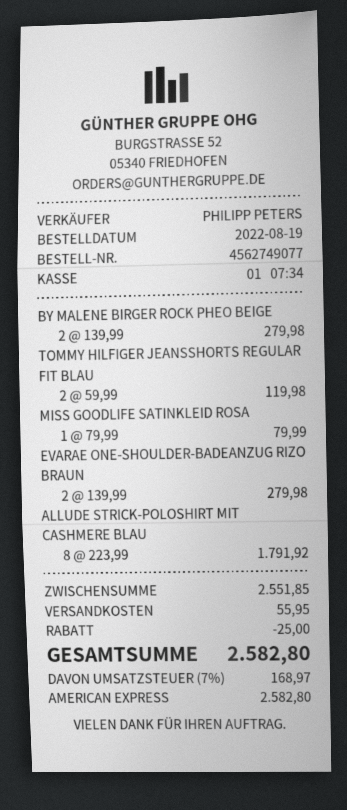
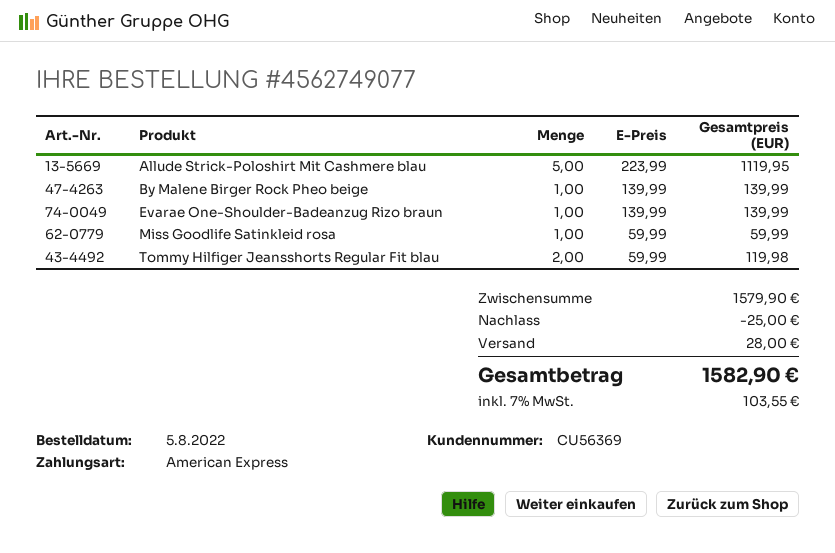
order date: 2022-08-19 -> 2022-08-05
BY MALENE BIRGER ROCK PHEO BEIGE: 2 x 139.99 = 279.98 -> 1 x 139.99 = 139.99
MISS GOODLIFE SATINKLEID ROSA: 1 x 79.99 = 79.99 -> 1 x 59.99 = 59.99
EVARAE ONE-SHOULDER-BADEANZUG RIZO BRAUN: 2 x 139.99 = 279.98 -> 1 x 139.99 = 139.99
ALLUDE STRICK-POLOSHIRT MIT CASHMERE BLAU: 8 x 223.99 = 1791.92 -> 5 x 223.99 = 1119.95
subtotal: 2551.85 -> 1579.90
shipping: 55.95 -> 28.00
tax: 7% = 168.97 -> 7% = 103.55
total: 2582.80 -> 1582.90

